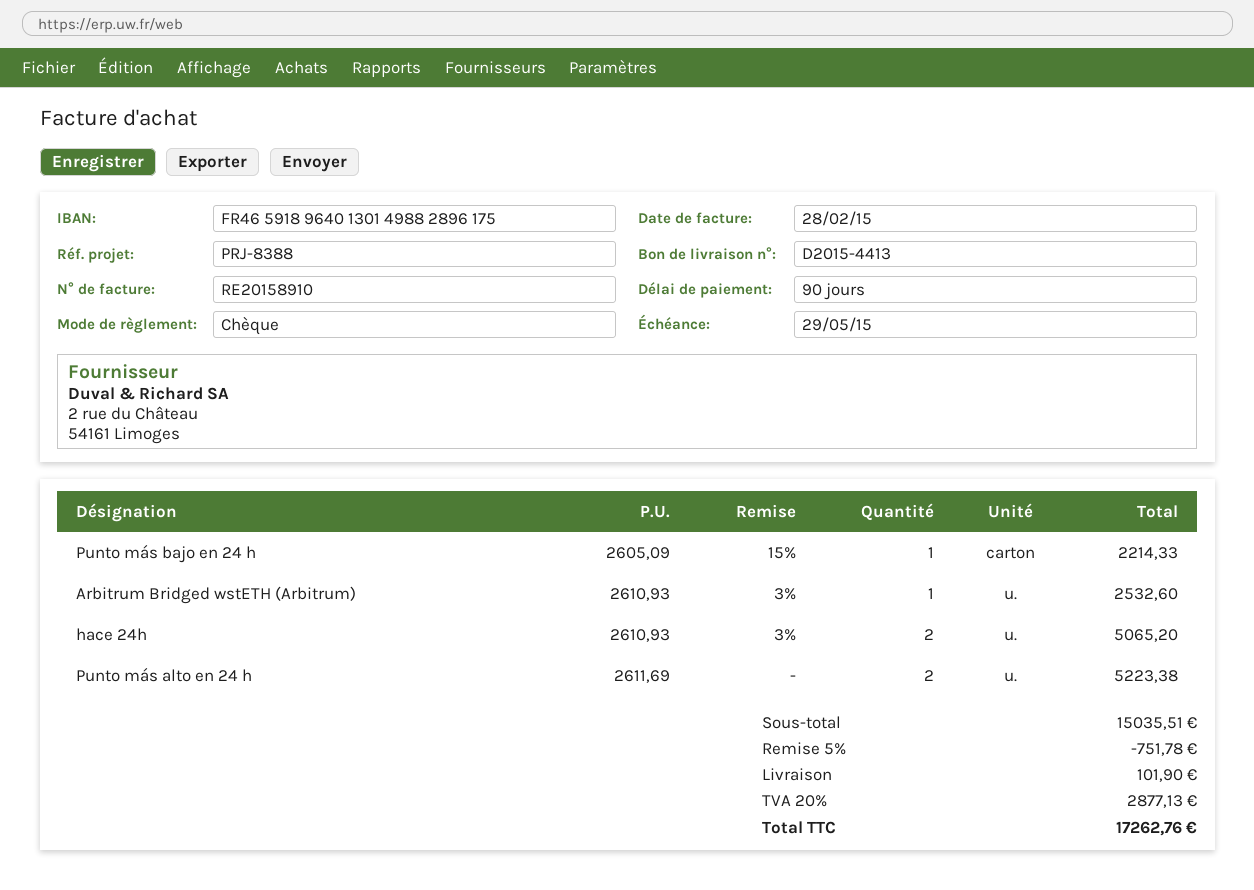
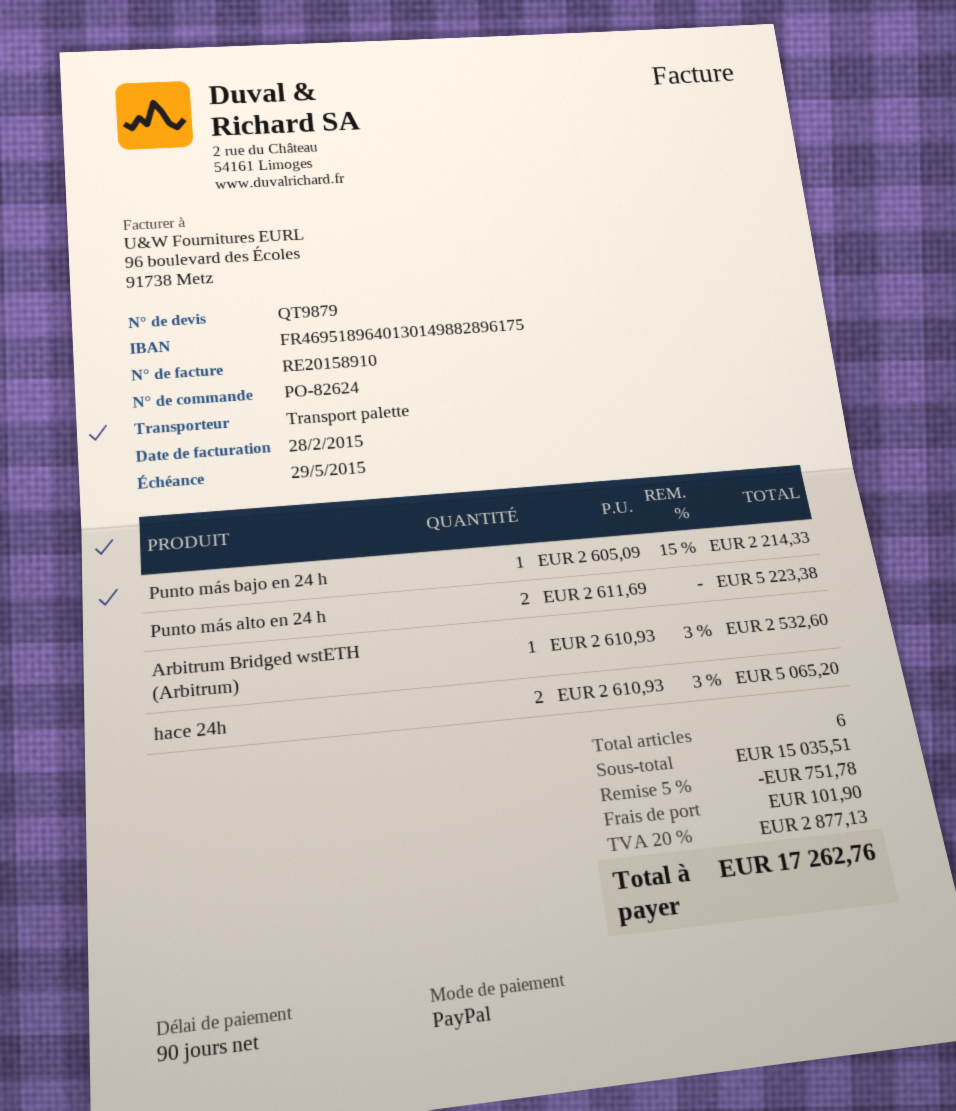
payment method: cheque -> PayPal
bank account: FR4659189640130149882896175 -> FR4695189640130149882896175

